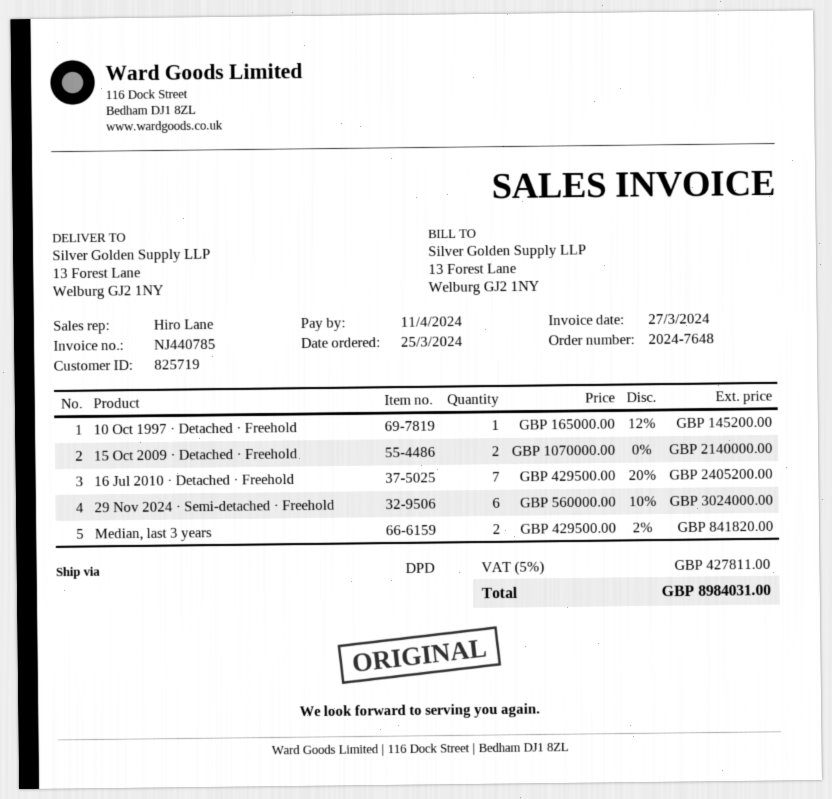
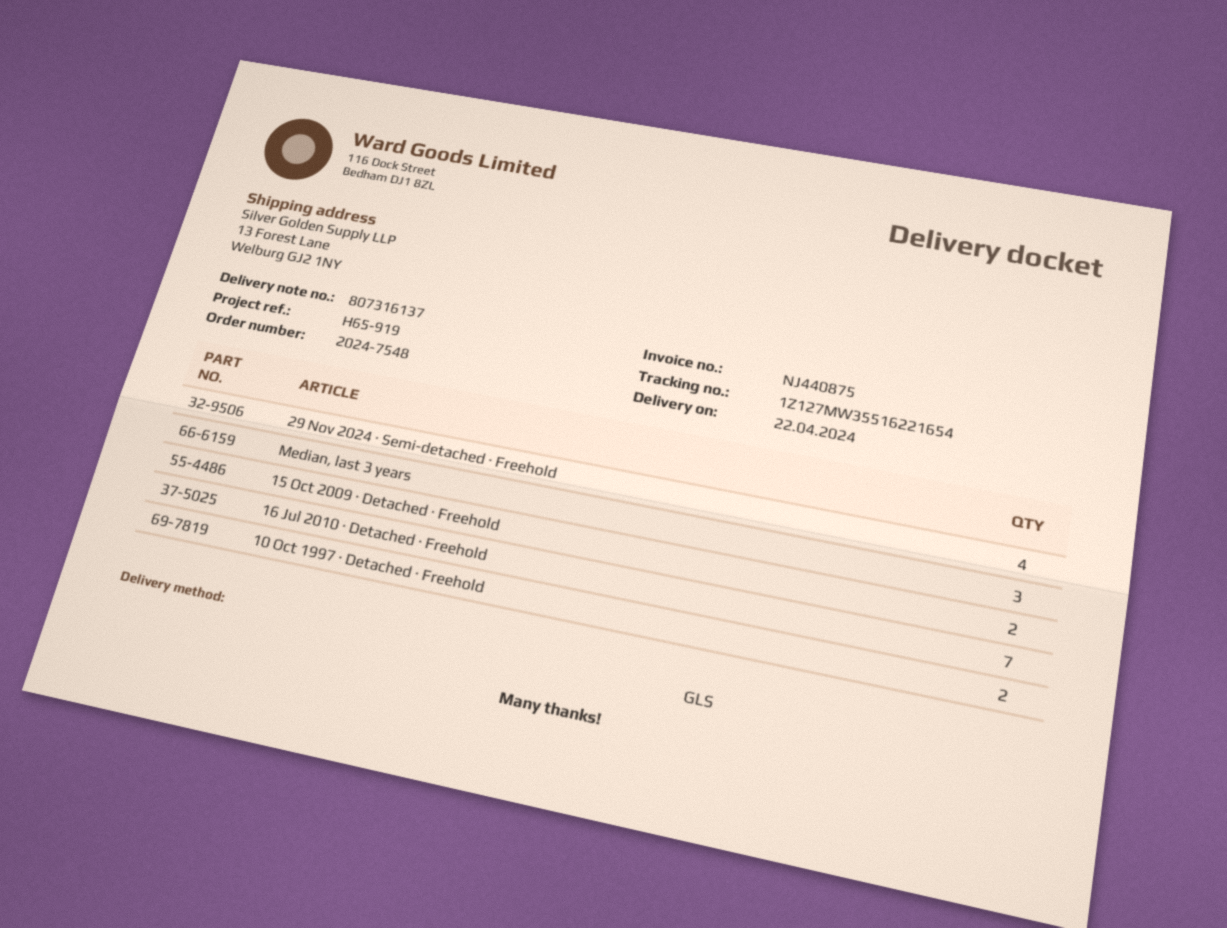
order number: 2024-7648 -> 2024-7548
invoice number: NJ440785 -> NJ440875
shipping method: DPD -> GLS
10 Oct 1997 · Detached · Freehold: 1 -> 2
29 Nov 2024 · Semi-detached · Freehold: 6 -> 4
Median, last 3 years: 2 -> 3

